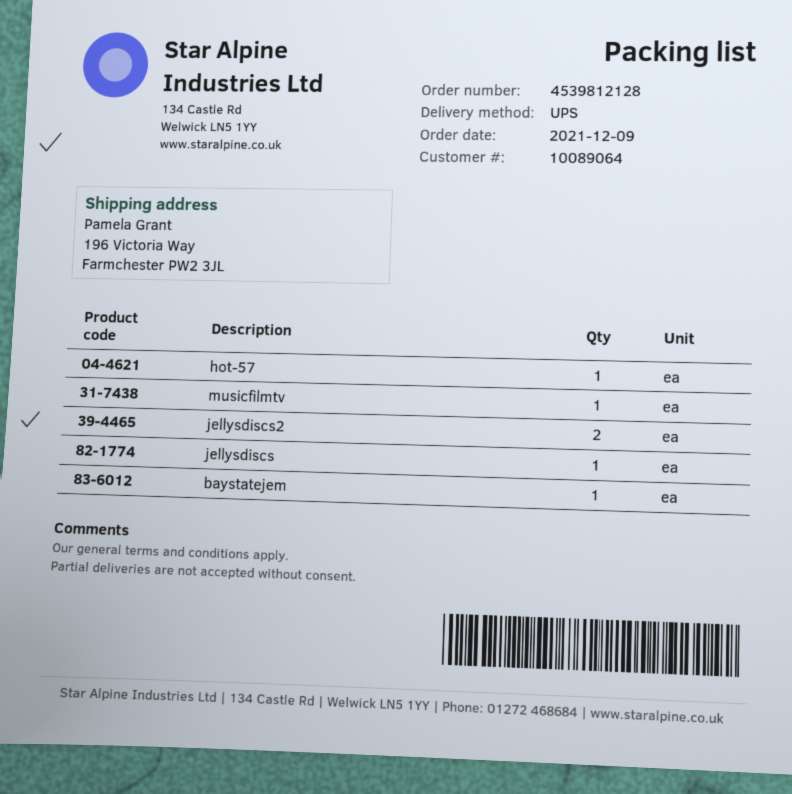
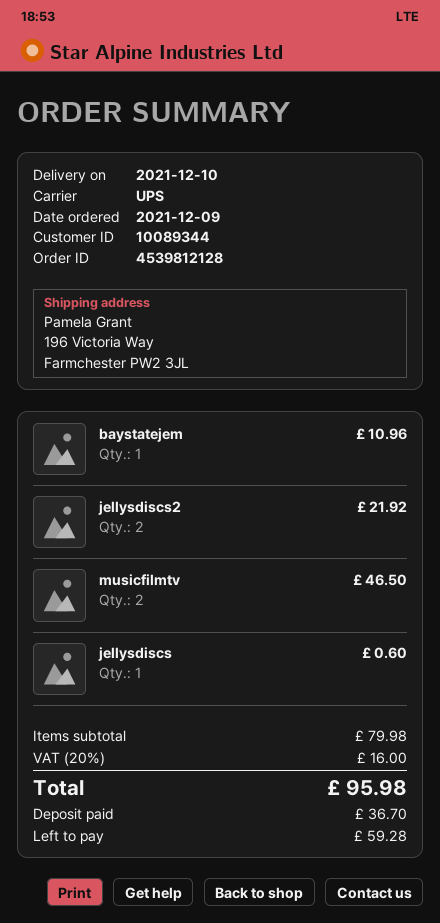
customer number: 10089064 -> 10089344
hot-57: 1 -> none
musicfilmtv: 1 -> 2

